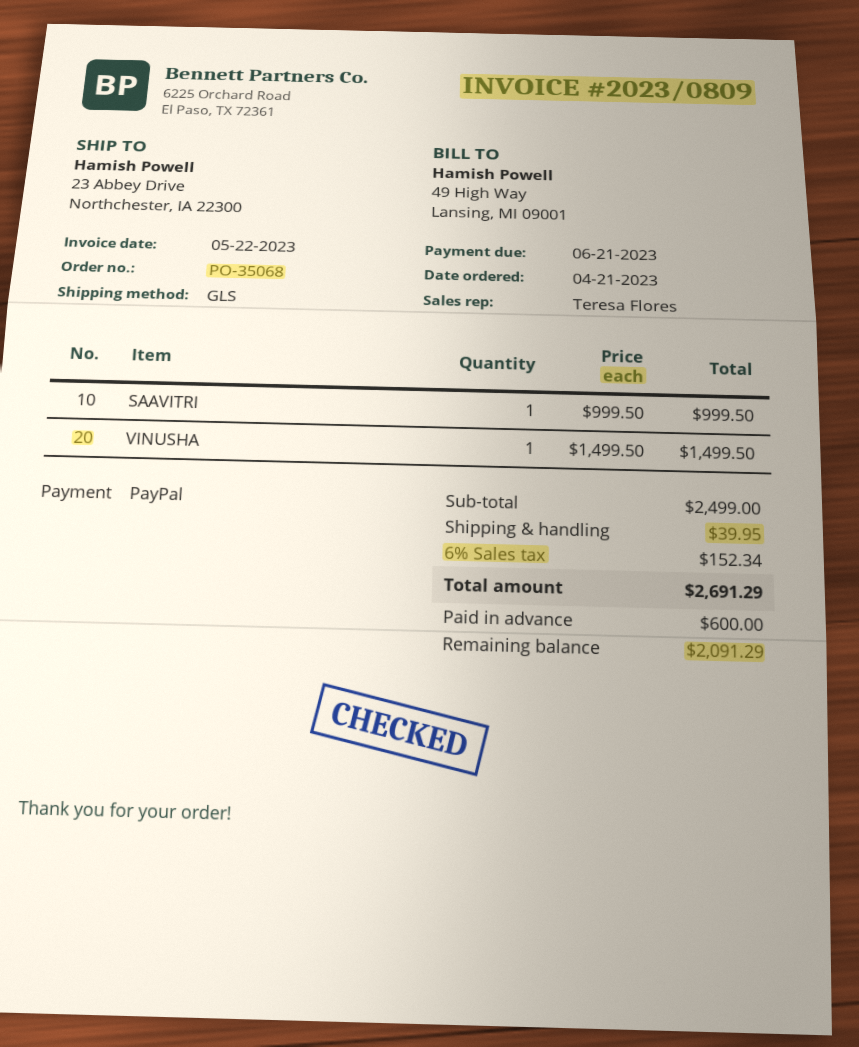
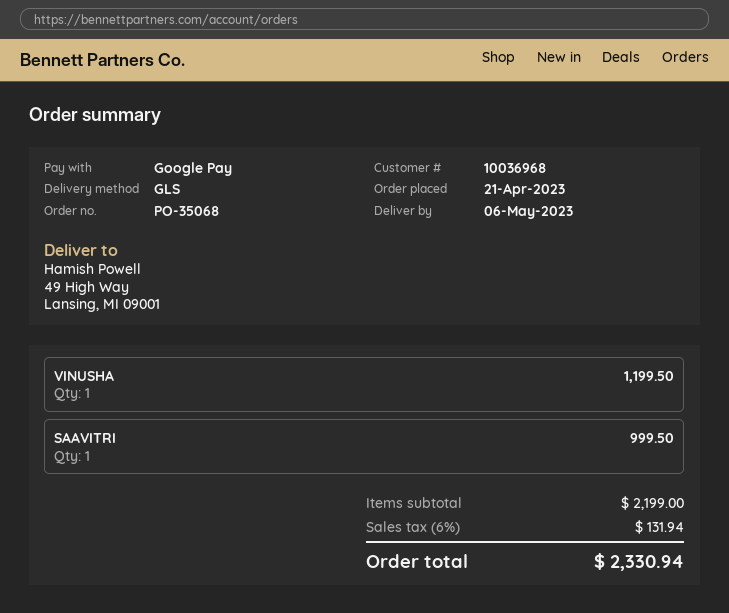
payment method: PayPal -> Google Pay
ship to: 23 Abbey Drive, Northchester, IA 22300 -> 49 High Way, Lansing, MI 09001
VINUSHA: 1 for 1499.50 -> 1 for 1199.50
subtotal: 2499.00 -> 2199.00
shipping: 39.95 -> none
tax: 6% = 152.34 -> 6% = 131.94
total: 2691.29 -> 2330.94

